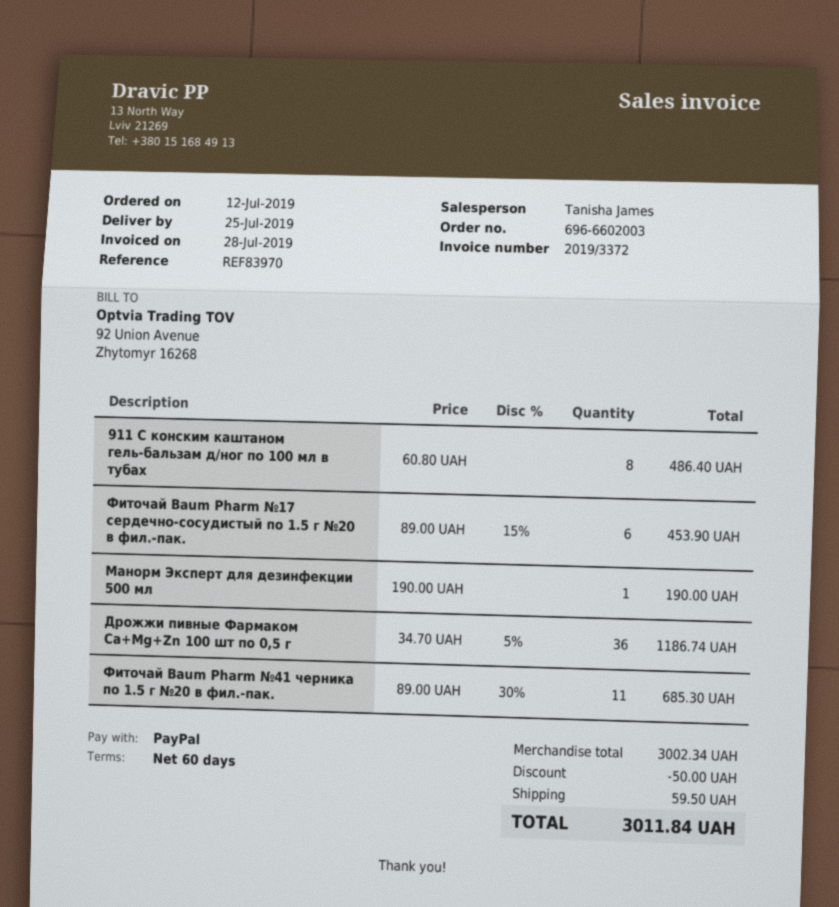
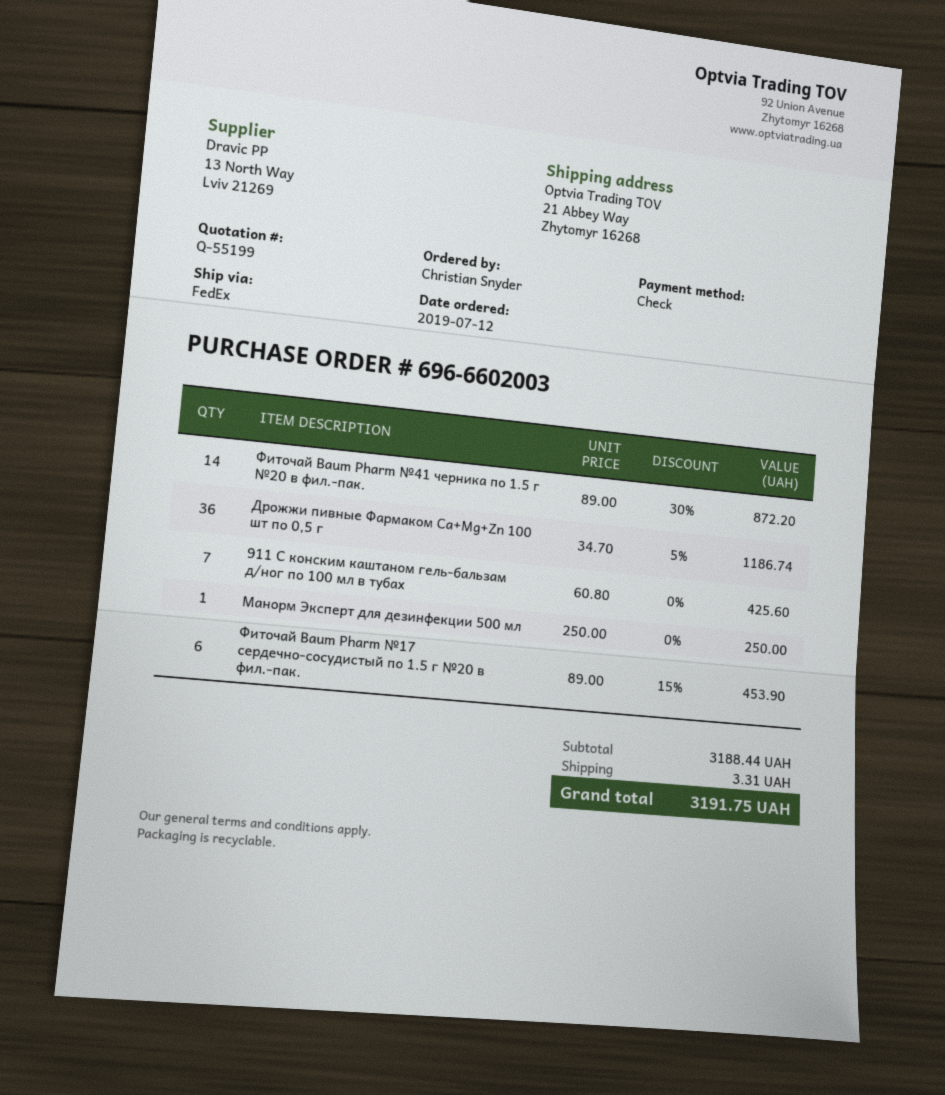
payment method: PayPal -> cheque
911 С конским каштаном гель-бальзам д/ног по 100 мл в тубах: 8 x 60.80 = 486.40 -> 7 x 60.80 = 425.60
Манорм Эксперт для дезинфекции 500 мл: 1 x 190.00 = 190.00 -> 1 x 250.00 = 250.00
Фиточай Baum Pharm №41 черника по 1.5 г №20 в фил.-пак.: 11 x 89.00 - 30% = 685.30 -> 14 x 89.00 - 30% = 872.20
subtotal: 3002.34 -> 3188.44
discount: 50.00 -> none
shipping: 59.50 -> 3.31
total: 3011.84 -> 3191.75

